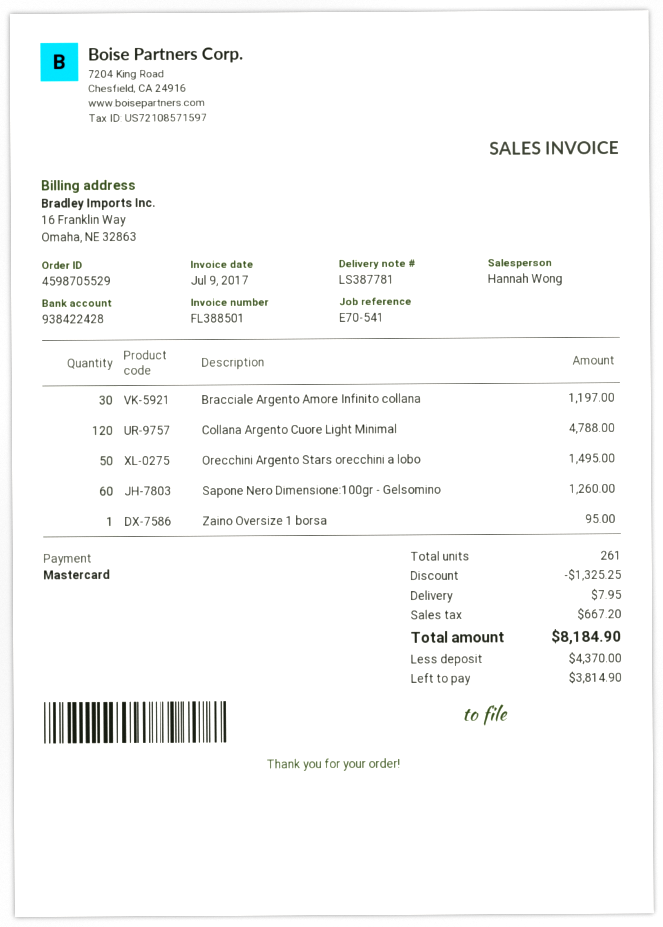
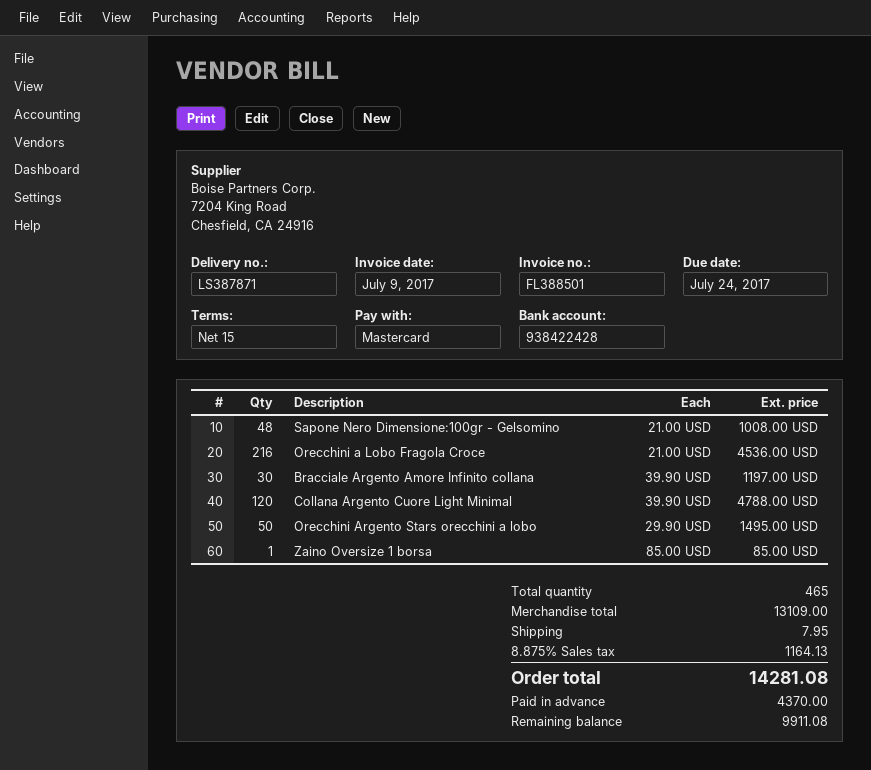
delivery note number: LS387781 -> LS387871
Sapone Nero Dimensione:100gr - Gelsomino: 60 for 1260.00 -> 48 for 1008.00
Zaino Oversize 1 borsa: 1 for 95.00 -> 1 for 85.00
Orecchini a Lobo Fragola Croce: none -> 216 for 4536.00
total quantity: 261 -> 465
discount: 1325.25 -> none
tax: 667.20 -> 1164.13
total: 8184.90 -> 14281.08
balance: 3814.90 -> 9911.08

